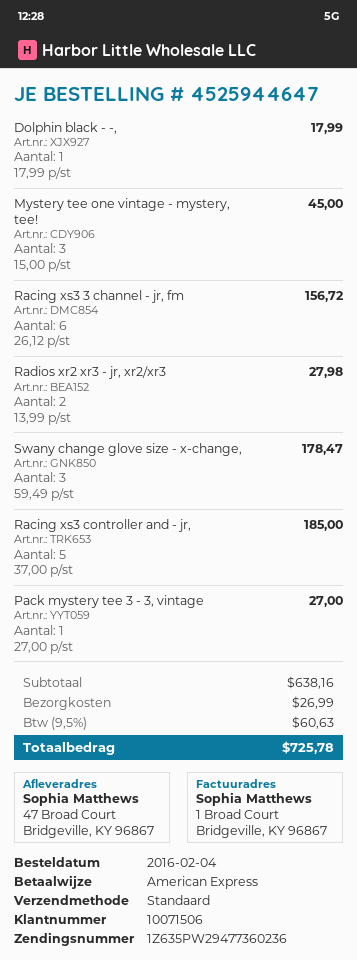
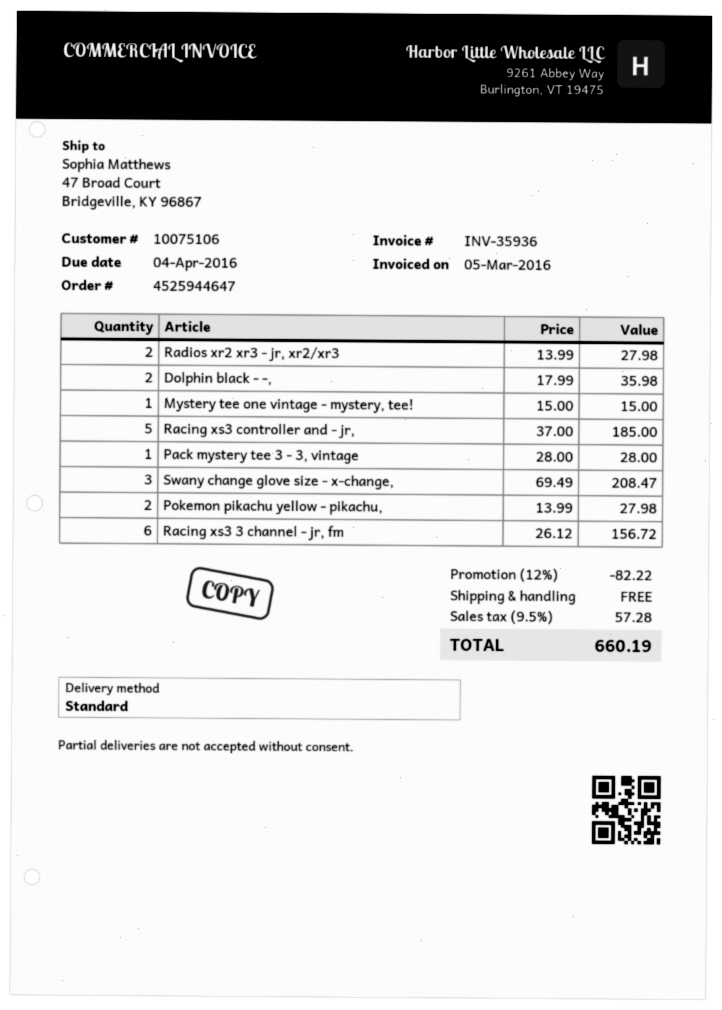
customer number: 10071506 -> 10075106
Dolphin black - -,: 1 x 17.99 = 17.99 -> 2 x 17.99 = 35.98
Mystery tee one vintage - mystery, tee!: 3 x 15.00 = 45.00 -> 1 x 15.00 = 15.00
Swany change glove size - x-change,: 3 x 59.49 = 178.47 -> 3 x 69.49 = 208.47
Pack mystery tee 3 - 3, vintage: 1 x 27.00 = 27.00 -> 1 x 28.00 = 28.00
Pokemon pikachu yellow - pikachu,: none -> 2 x 13.99 = 27.98
discount: none -> 12% = 82.22
shipping: 26.99 -> 0.00
tax: 9.5% = 60.63 -> 9.5% = 57.28
total: 725.78 -> 660.19

